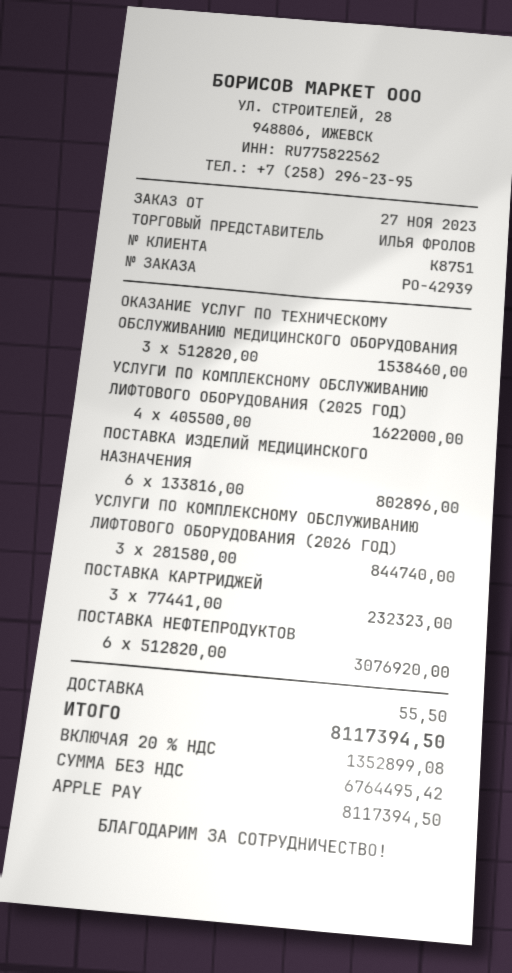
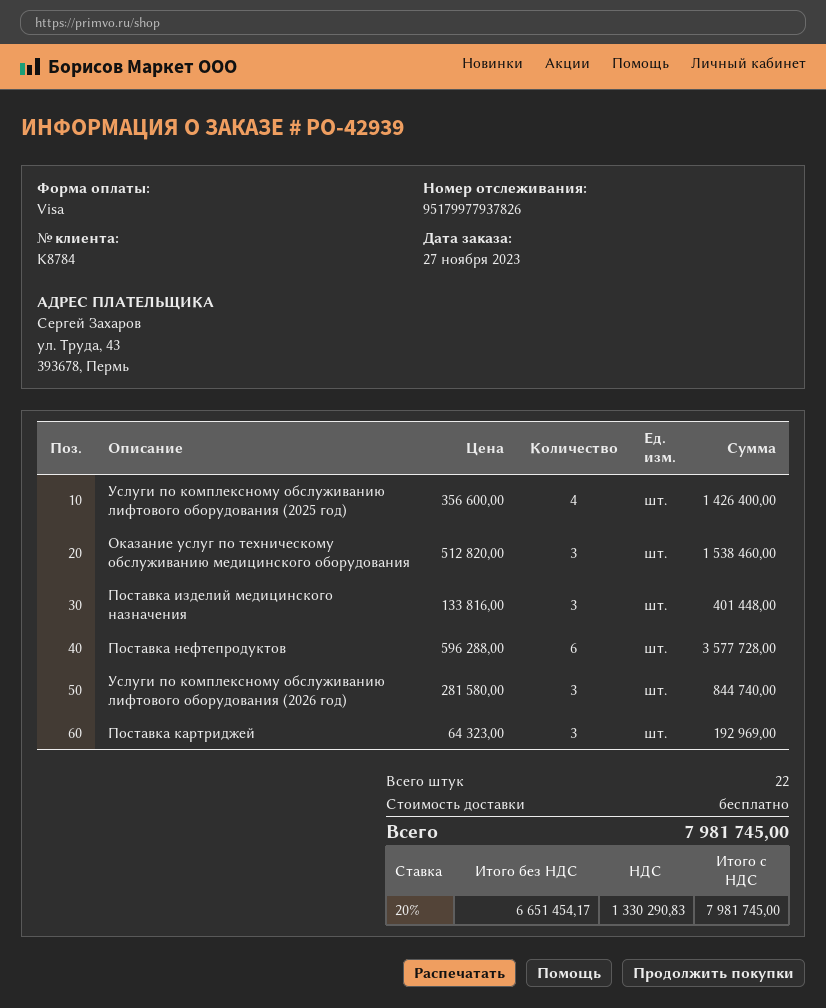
customer number: K8751 -> K8784
payment method: Apple Pay -> Visa
УСЛУГИ ПО КОМПЛЕКСНОМУ ОБСЛУЖИВАНИЮ ЛИФТОВОГО ОБОРУДОВАНИЯ (2025 ГОД): 4 x 405500.00 = 1622000.00 -> 4 x 356600.00 = 1426400.00
ПОСТАВКА ИЗДЕЛИЙ МЕДИЦИНСКОГО НАЗНАЧЕНИЯ: 6 x 133816.00 = 802896.00 -> 3 x 133816.00 = 401448.00
ПОСТАВКА КАРТРИДЖЕЙ: 3 x 77441.00 = 232323.00 -> 3 x 64323.00 = 192969.00
ПОСТАВКА НЕФТЕПРОДУКТОВ: 6 x 512820.00 = 3076920.00 -> 6 x 596288.00 = 3577728.00
shipping: 55.50 -> 0.00
net: 6764495.42 -> 6651454.17
tax: 20% = 1352899.08 -> 20% = 1330290.83
total: 8117394.50 -> 7981745.00

